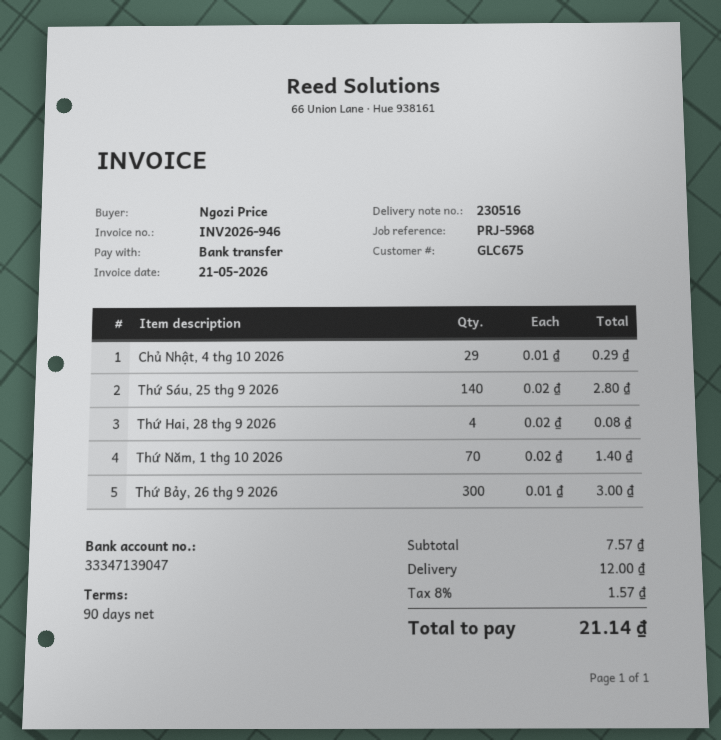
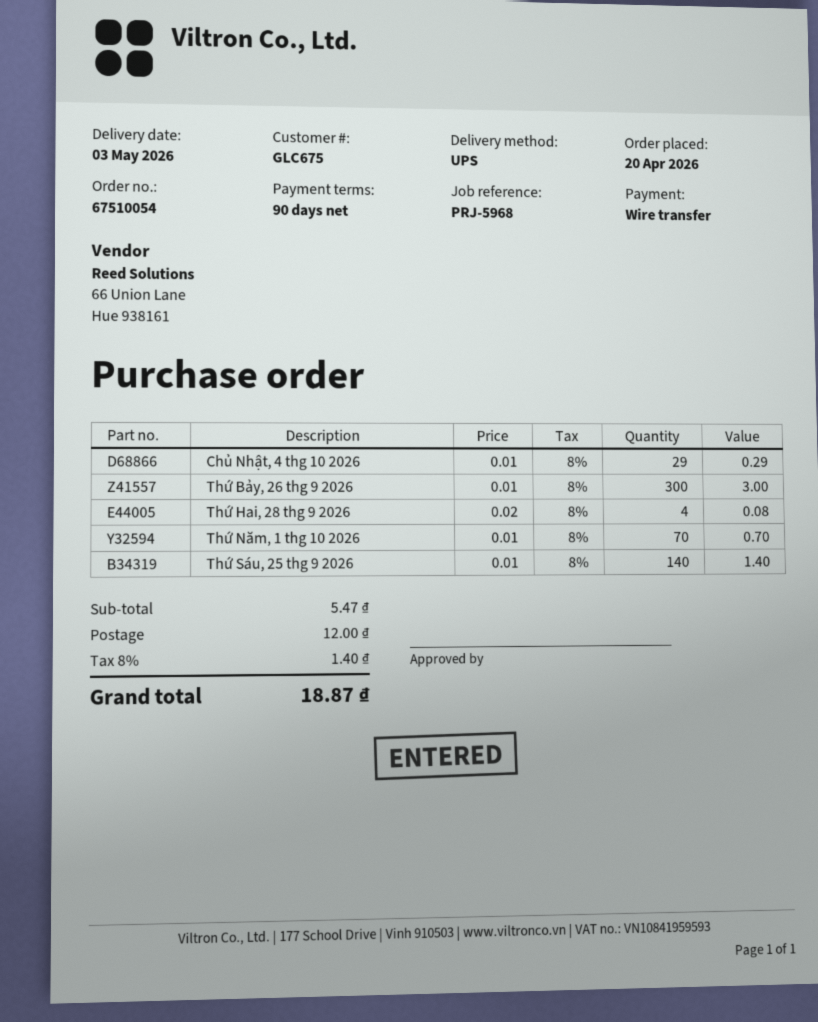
Thứ Sáu, 25 thg 9 2026: 140 x 0.02 = 2.80 -> 140 x 0.01 = 1.40
Thứ Năm, 1 thg 10 2026: 70 x 0.02 = 1.40 -> 70 x 0.01 = 0.70
subtotal: 7.57 -> 5.47
tax: 8% = 1.57 -> 8% = 1.40
total: 21.14 -> 18.87

